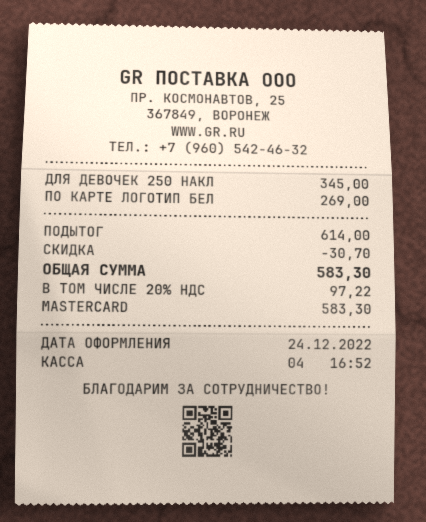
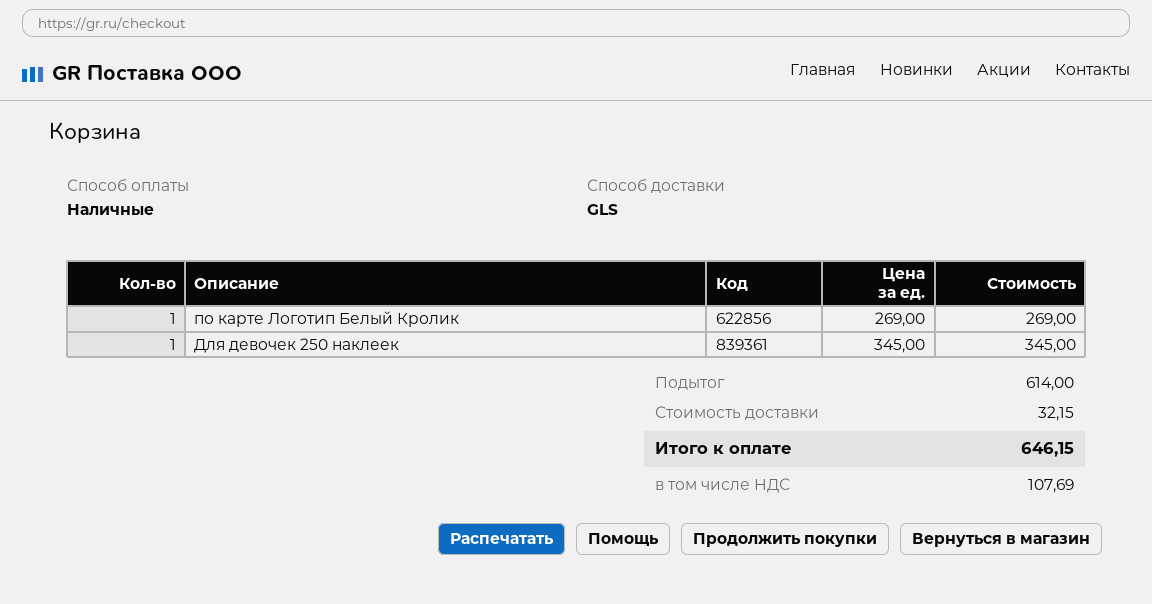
payment method: Mastercard -> cash
discount: 30.70 -> none
shipping: none -> 32.15
tax: 97.22 -> 107.69
total: 583.30 -> 646.15

